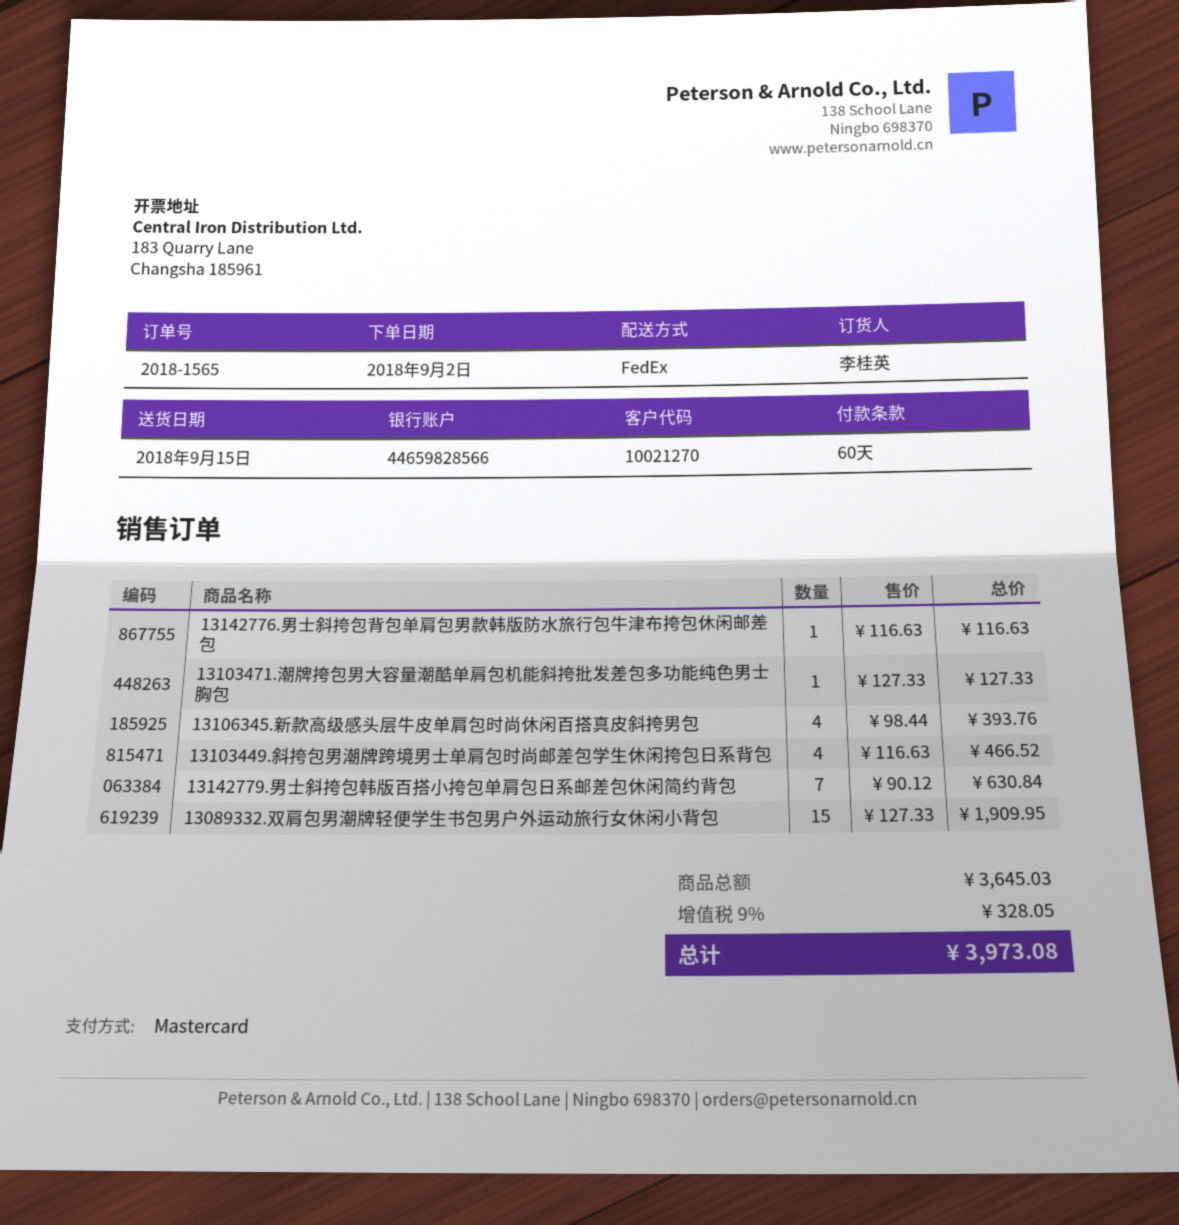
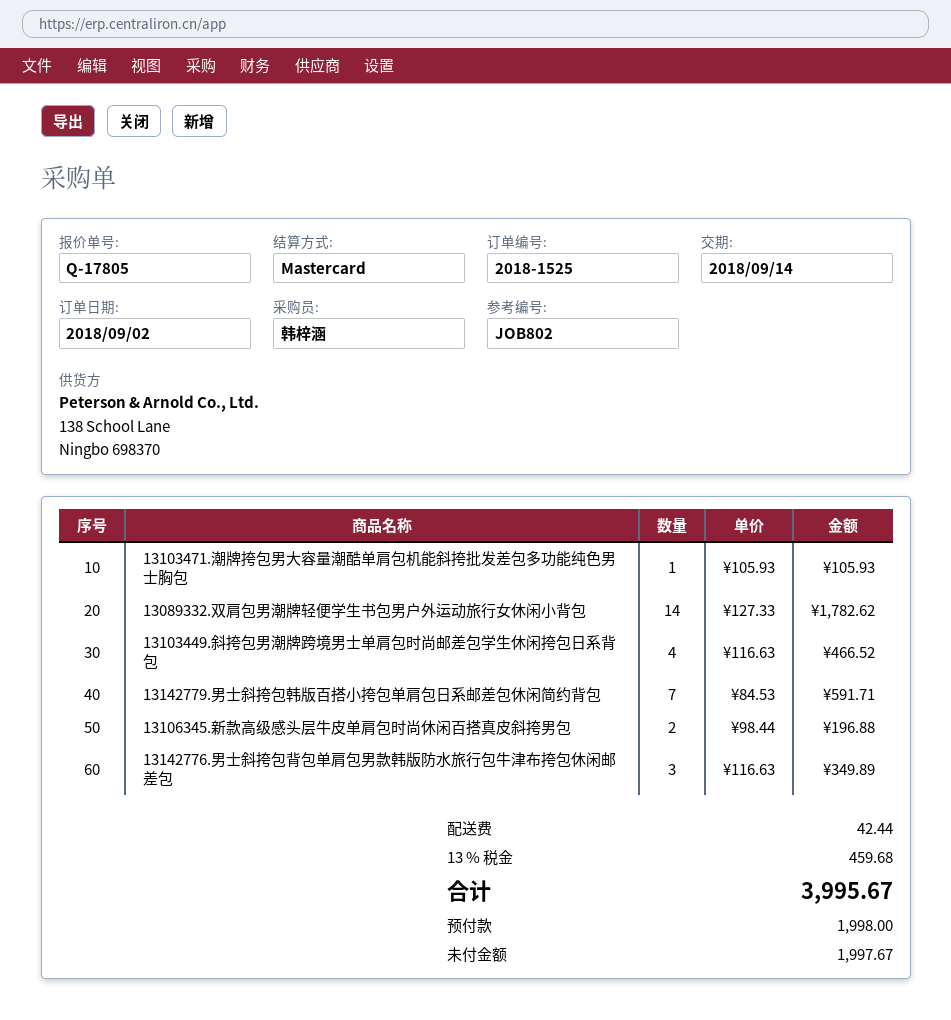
order number: 2018-1565 -> 2018-1525
delivery date: 2018-09-15 -> 2018-09-14
ordered by: 李桂英 -> 韩梓涵
13142776.男士斜挎包背包单肩包男款韩版防水旅行包牛津布挎包休闲邮差包: 1 x 116.63 = 116.63 -> 3 x 116.63 = 349.89
13103471.潮牌挎包男大容量潮酷单肩包机能斜挎批发差包多功能纯色男士胸包: 1 x 127.33 = 127.33 -> 1 x 105.93 = 105.93
13106345.新款高级感头层牛皮单肩包时尚休闲百搭真皮斜挎男包: 4 x 98.44 = 393.76 -> 2 x 98.44 = 196.88
13142779.男士斜挎包韩版百搭小挎包单肩包日系邮差包休闲简约背包: 7 x 90.12 = 630.84 -> 7 x 84.53 = 591.71
13089332.双肩包男潮牌轻便学生书包男户外运动旅行女休闲小背包: 15 x 127.33 = 1909.95 -> 14 x 127.33 = 1782.62
shipping: none -> 42.44
tax: 9% = 328.05 -> 13% = 459.68
total: 3973.08 -> 3995.67

